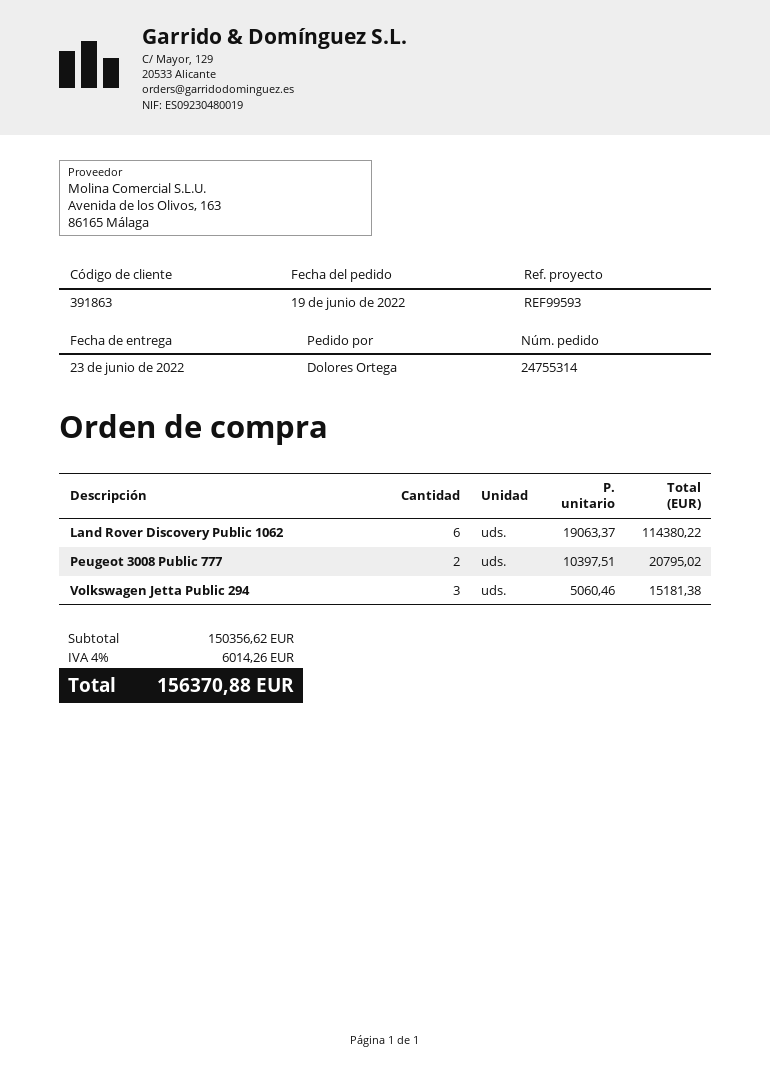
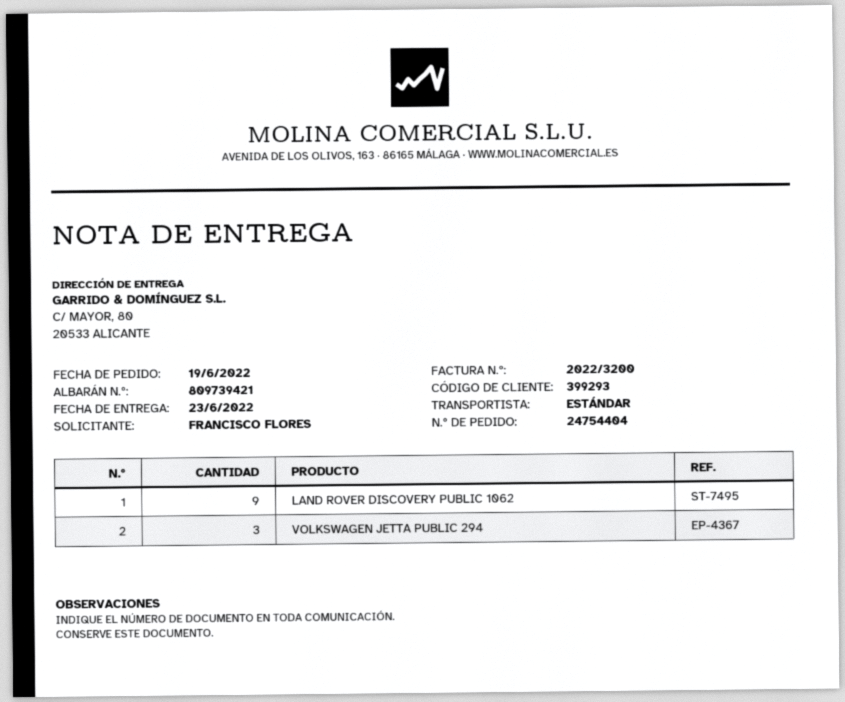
order number: 24755314 -> 24754404
customer number: 391863 -> 399293
ordered by: Dolores Ortega -> FRANCISCO FLORES
Land Rover Discovery Public 1062: 6 -> 9
Peugeot 3008 Public 777: 2 -> none

